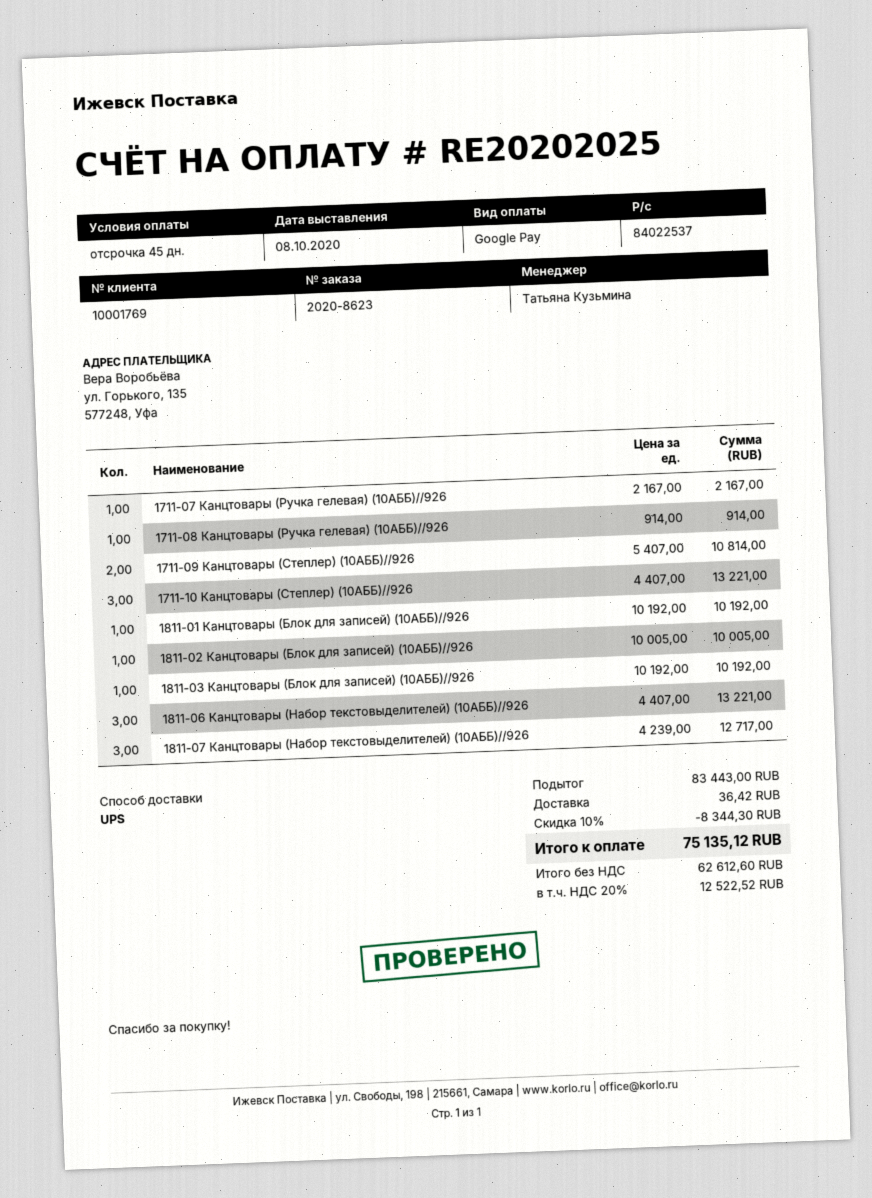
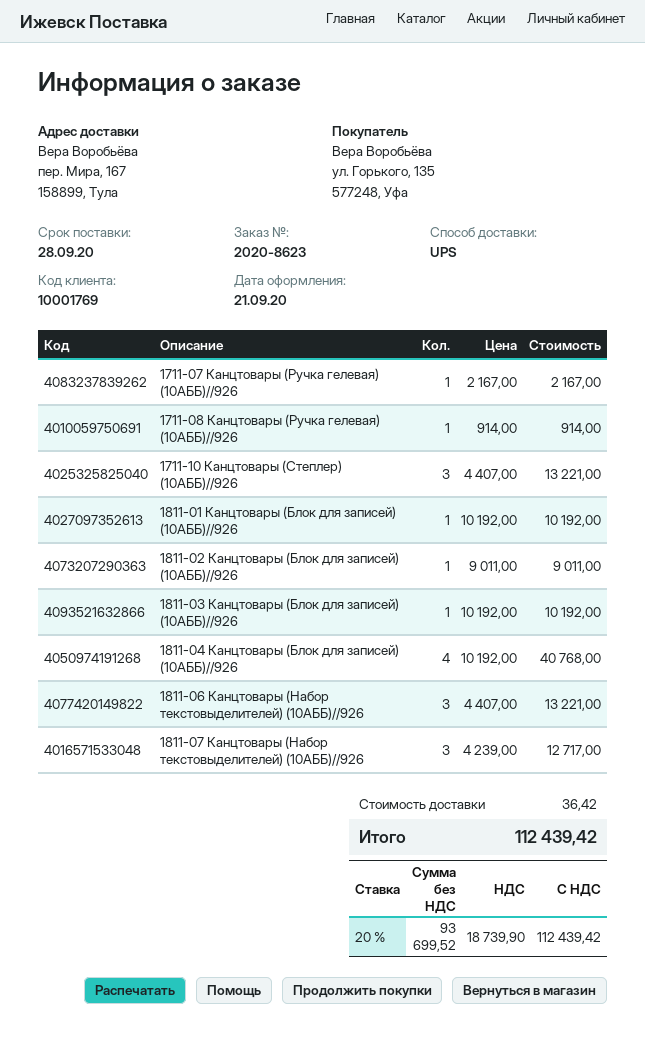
1711-09 Канцтовары (Степлер) (10АББ)//926: 2 x 5407.00 = 10814.00 -> none
1811-02 Канцтовары (Блок для записей) (10АББ)//926: 1 x 10005.00 = 10005.00 -> 1 x 9011.00 = 9011.00
1811-04 Канцтовары (Блок для записей) (10АББ)//926: none -> 4 x 10192.00 = 40768.00
discount: 10% = 8344.30 -> none
net: 62612.60 -> 93699.52
tax: 20% = 12522.52 -> 20% = 18739.90
total: 75135.12 -> 112439.42

